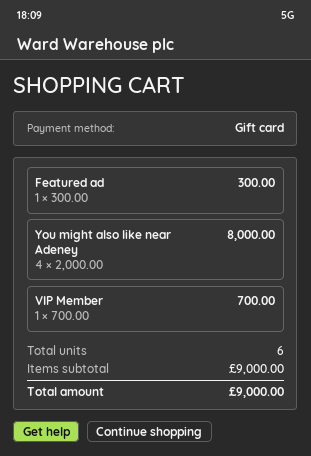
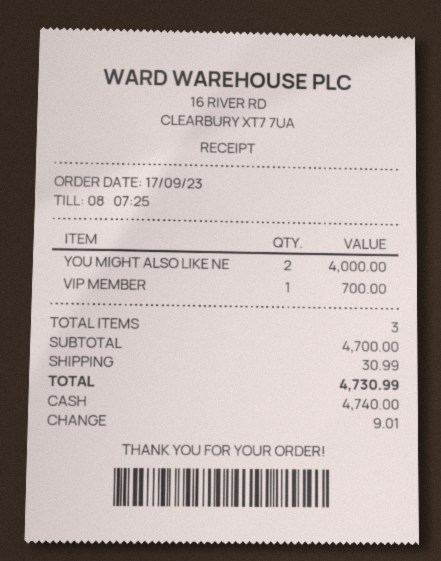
payment method: gift card -> cash
Featured ad: 1 for 300.00 -> none
You might also like near Adeney: 4 for 8000.00 -> 2 for 4000.00
total quantity: 6 -> 3
subtotal: 9000.00 -> 4700.00
shipping: none -> 30.99
total: 9000.00 -> 4730.99

